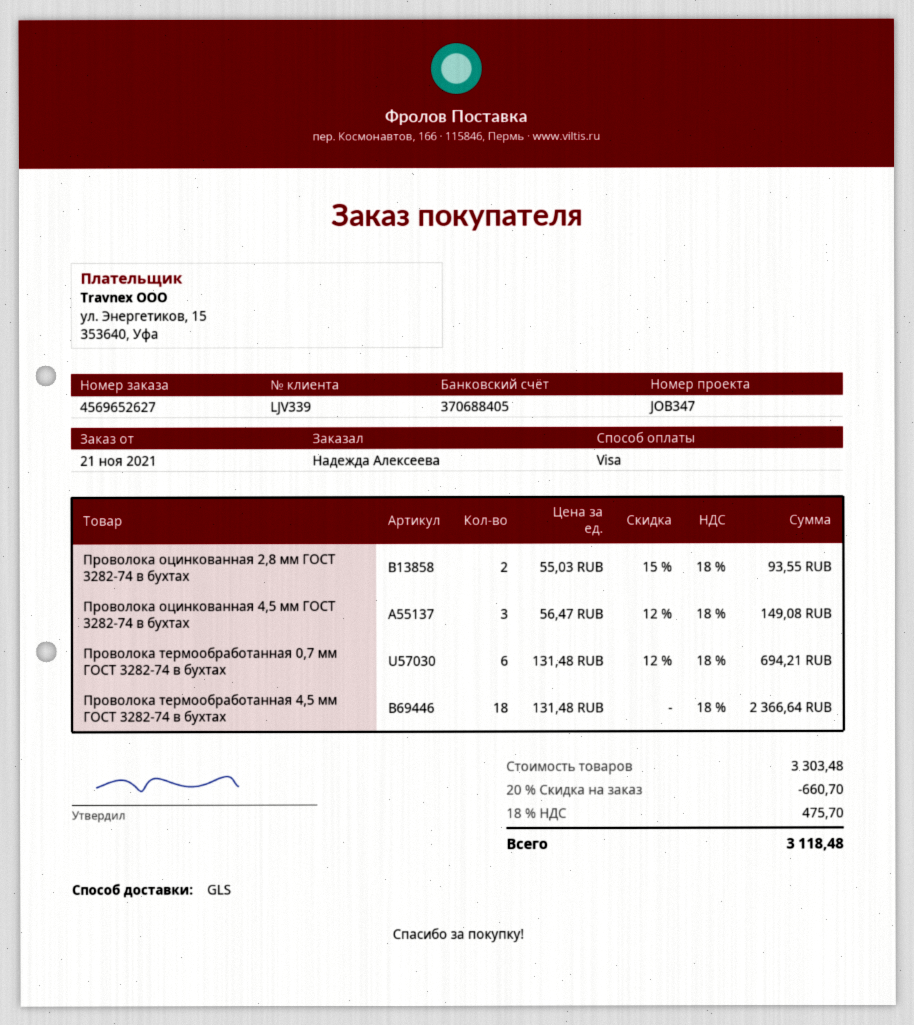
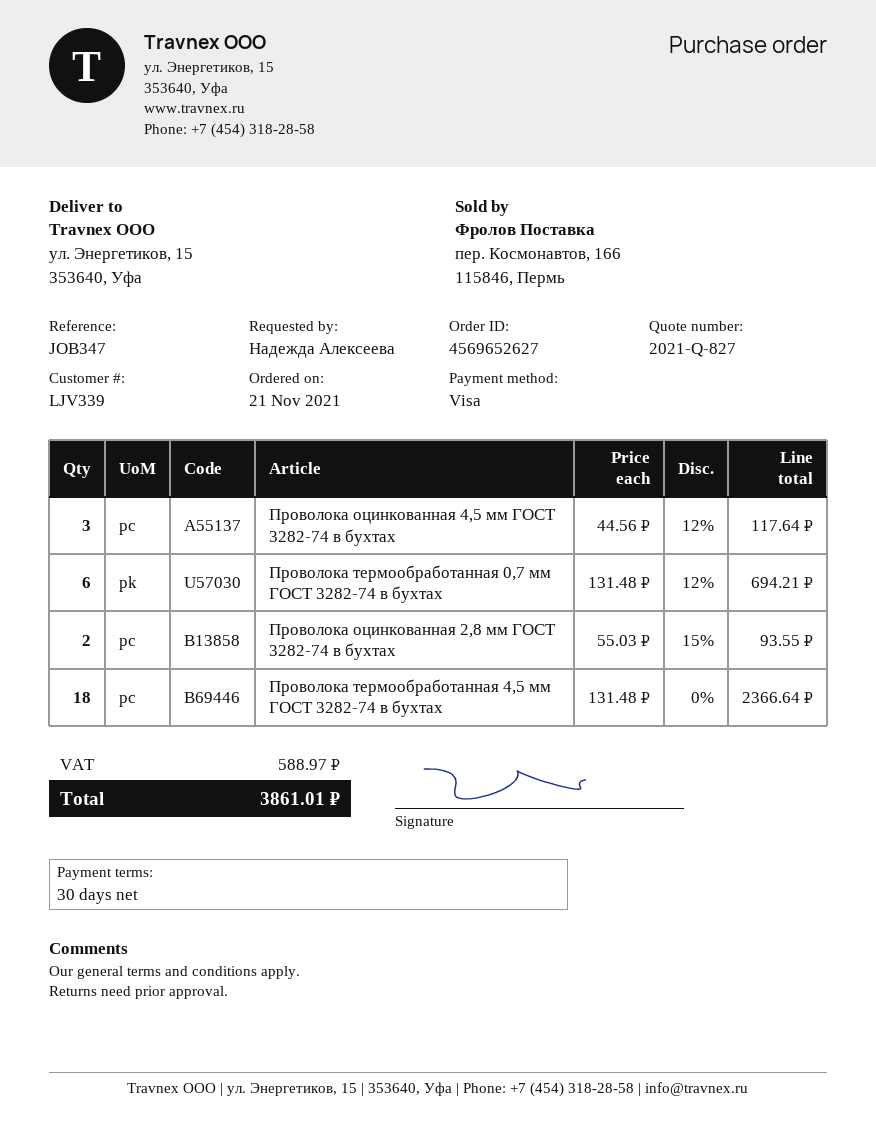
Проволока оцинкованная 4,5 мм ГОСТ 3282-74 в бухтах: 3 x 56.47 - 12% = 149.08 -> 3 x 44.56 - 12% = 117.64
discount: 20% = 660.70 -> none
tax: 475.70 -> 588.97
total: 3118.48 -> 3861.01

